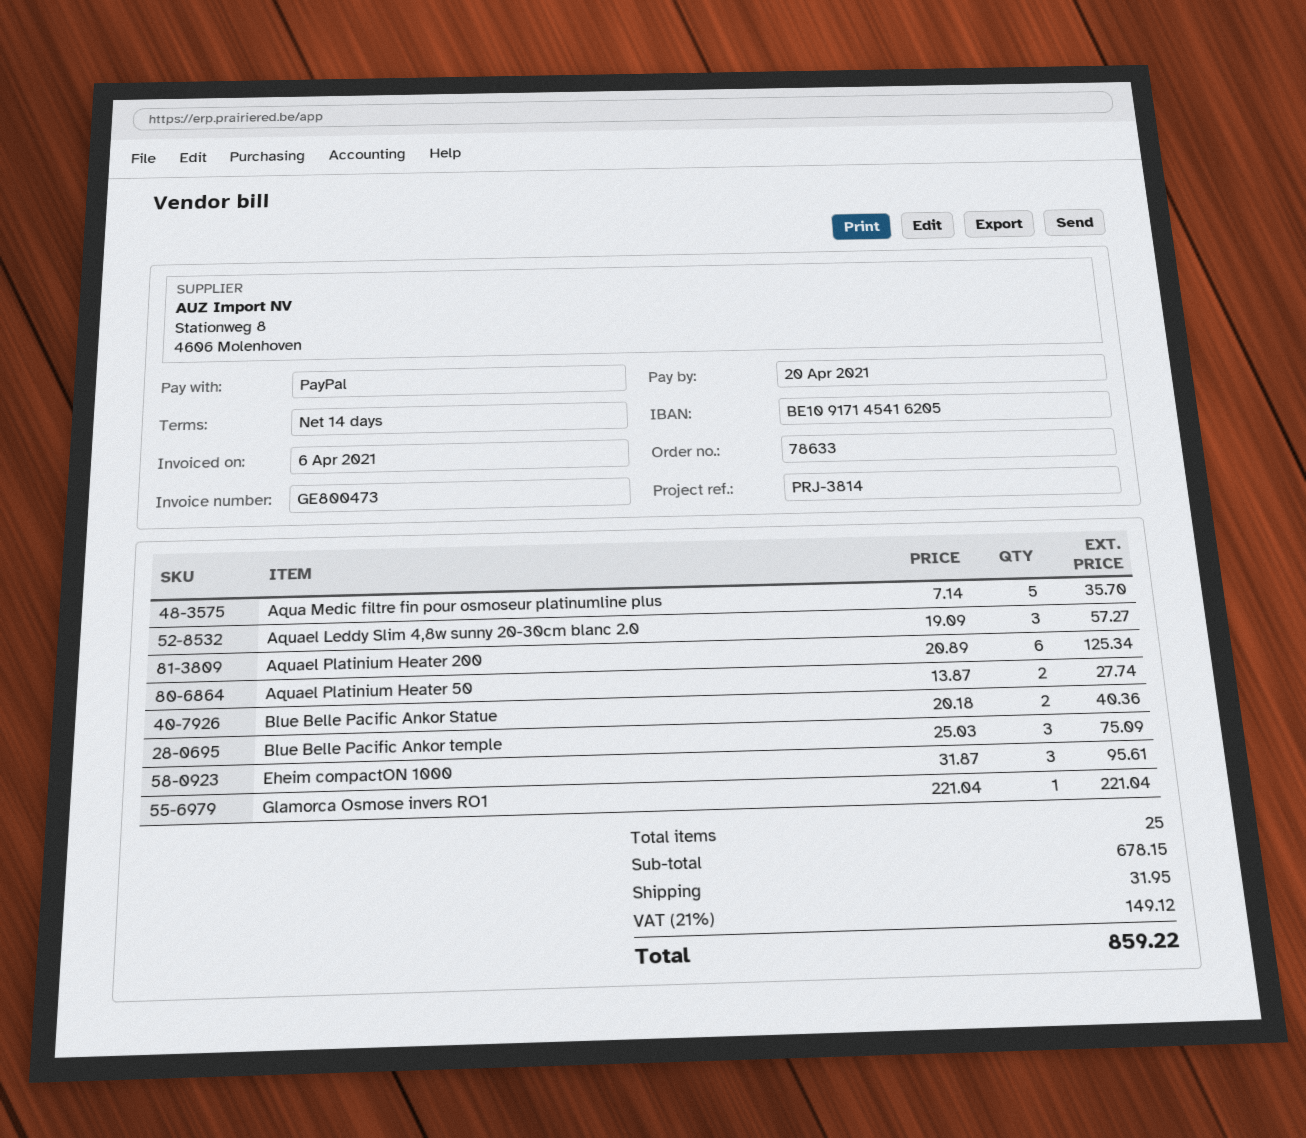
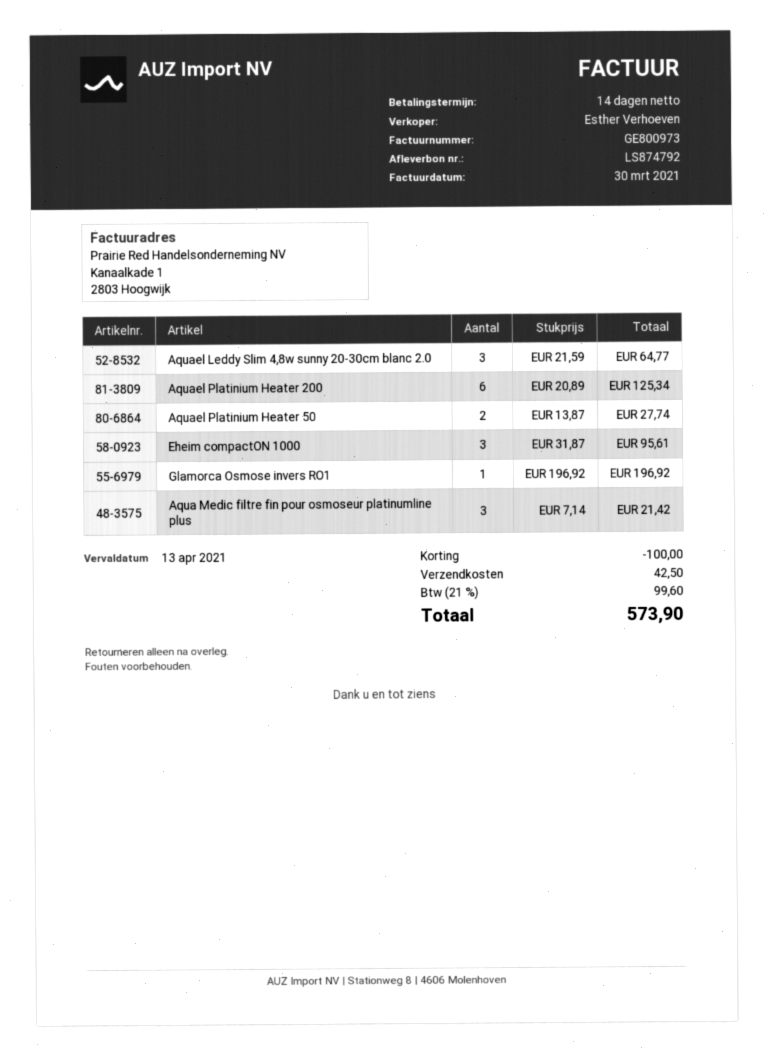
invoice number: GE800473 -> GE800973
invoice date: 2021-04-06 -> 2021-03-30
due date: 2021-04-20 -> 2021-04-13
Aqua Medic filtre fin pour osmoseur platinumline plus: 5 x 7.14 = 35.70 -> 3 x 7.14 = 21.42
Aquael Leddy Slim 4,8w sunny 20-30cm blanc 2.0: 3 x 19.09 = 57.27 -> 3 x 21.59 = 64.77
Blue Belle Pacific Ankor Statue: 2 x 20.18 = 40.36 -> none
Blue Belle Pacific Ankor temple: 3 x 25.03 = 75.09 -> none
Glamorca Osmose invers RO1: 1 x 221.04 = 221.04 -> 1 x 196.92 = 196.92
discount: none -> 100.00
shipping: 31.95 -> 42.50
tax: 21% = 149.12 -> 21% = 99.60
total: 859.22 -> 573.90

